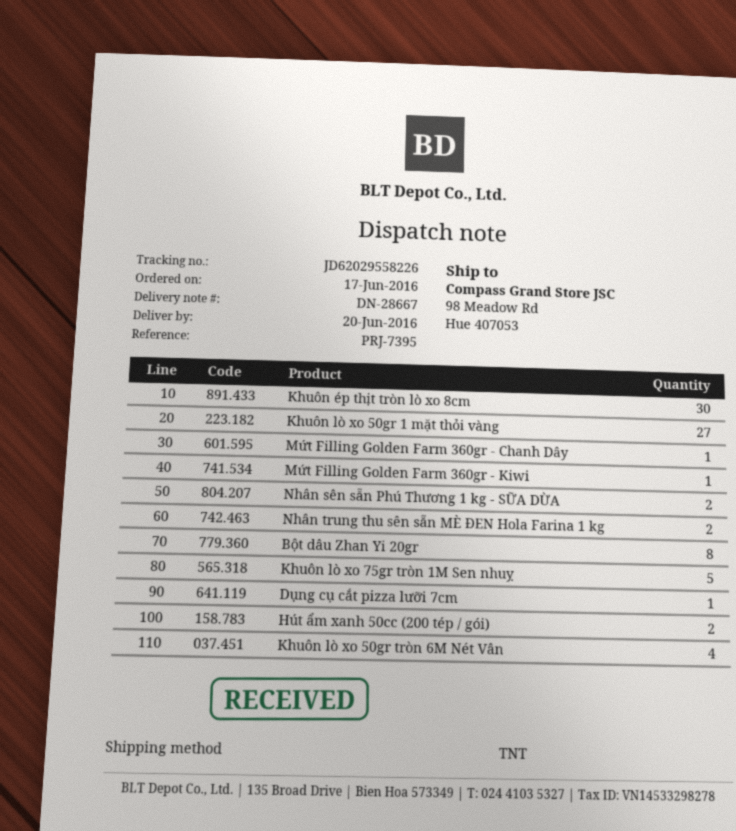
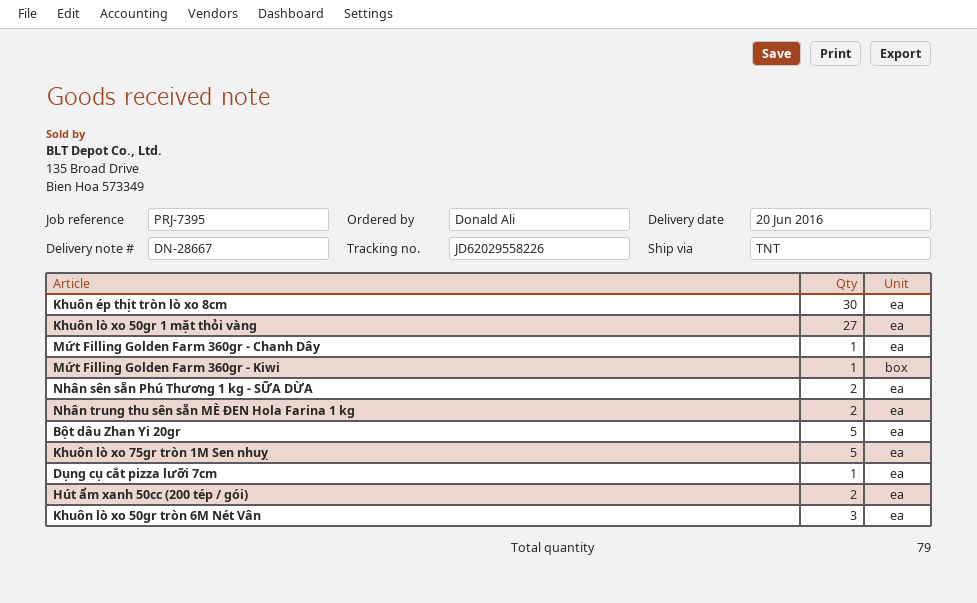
Bột dâu Zhan Yi 20gr: 8 -> 5
Khuôn lò xo 50gr tròn 6M Nét Vân: 4 -> 3

